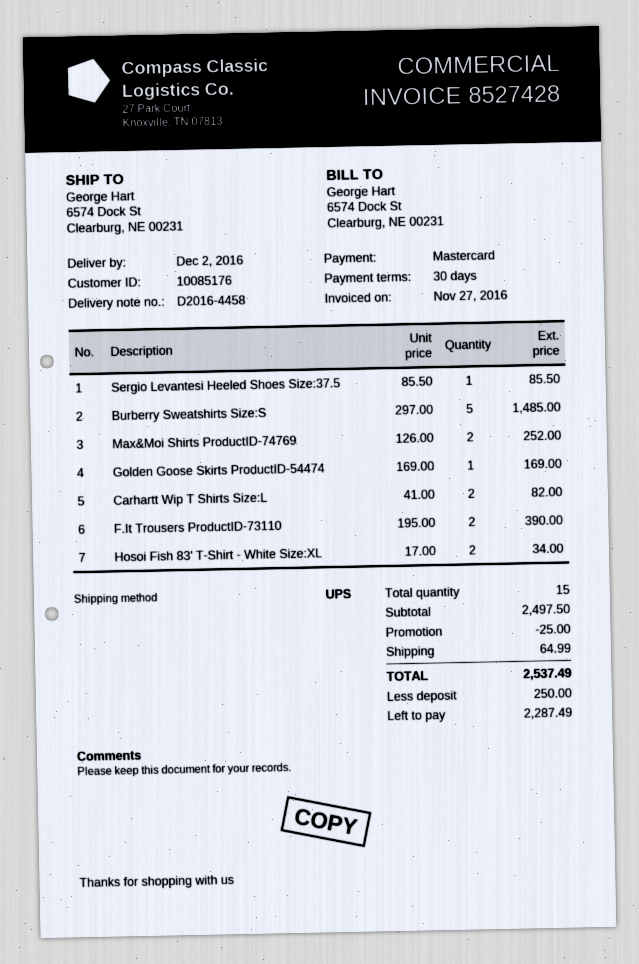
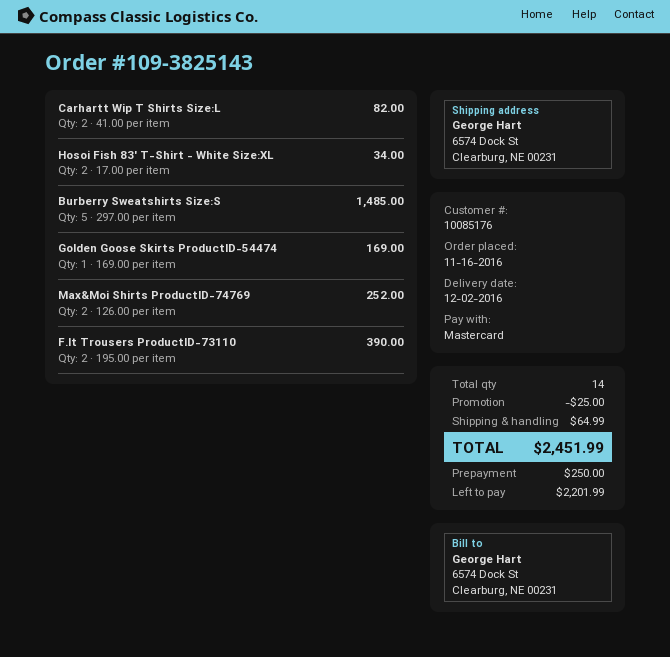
Sergio Levantesi Heeled Shoes Size:37.5: 1 x 85.50 = 85.50 -> none
total quantity: 15 -> 14
total: 2537.49 -> 2451.99
balance: 2287.49 -> 2201.99

